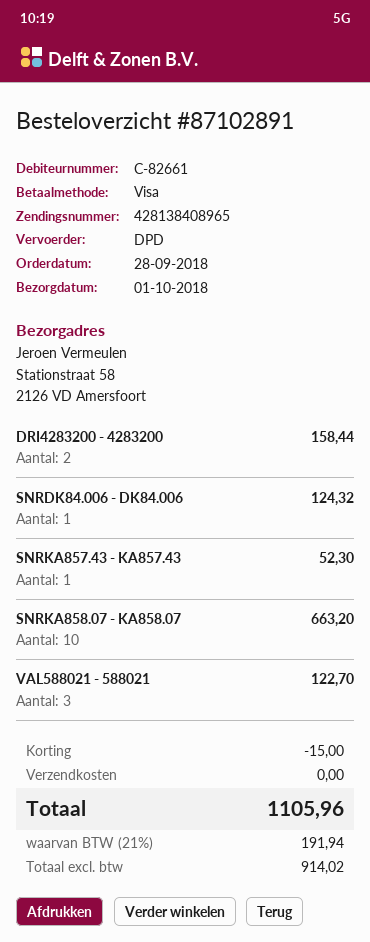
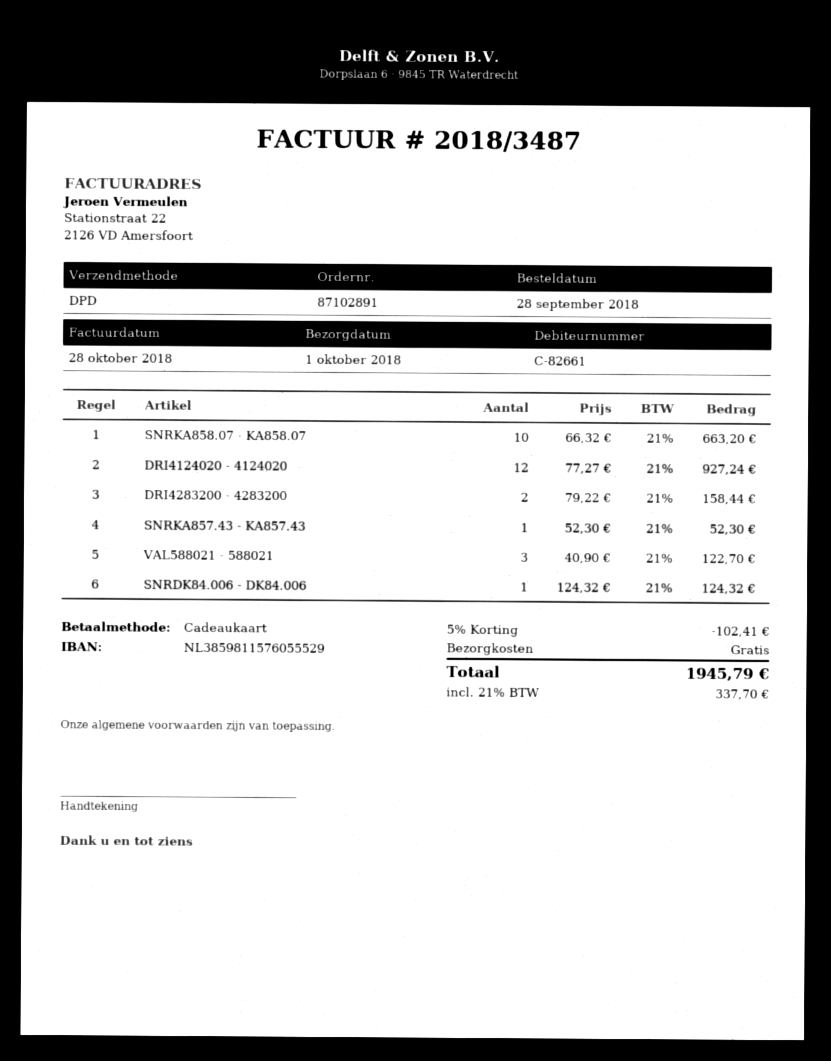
payment method: Visa -> gift card
DRI4124020 - 4124020: none -> 12 for 927.24
discount: 15.00 -> 102.41
tax: 21% = 191.94 -> 21% = 337.70
total: 1105.96 -> 1945.79

